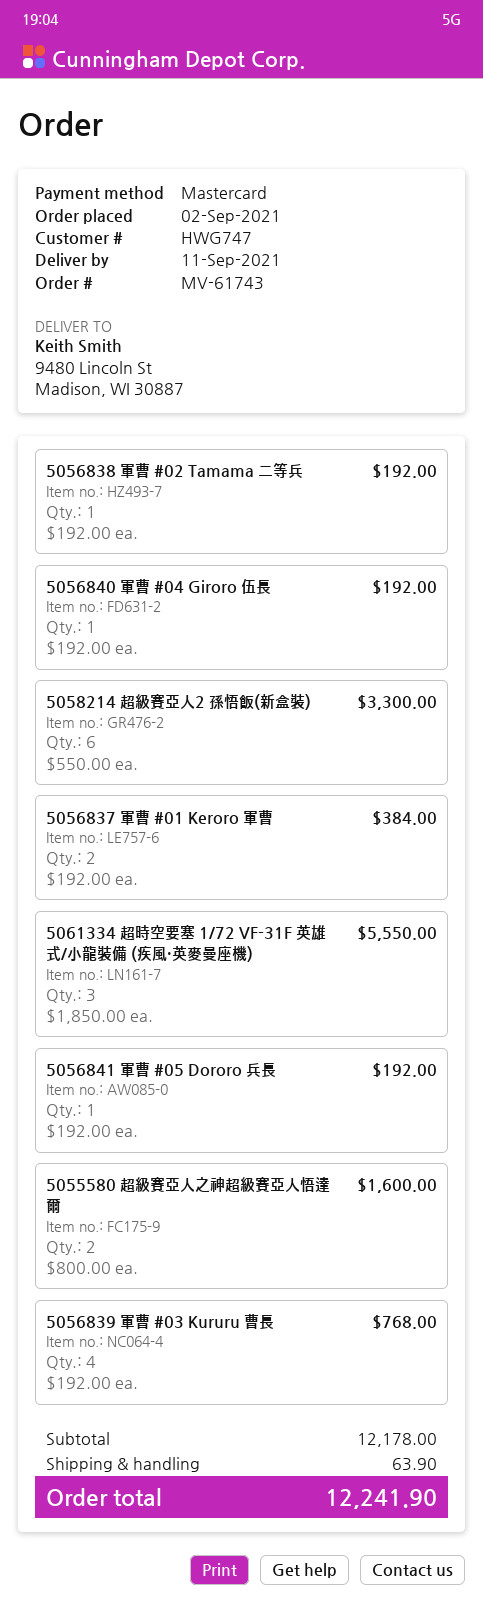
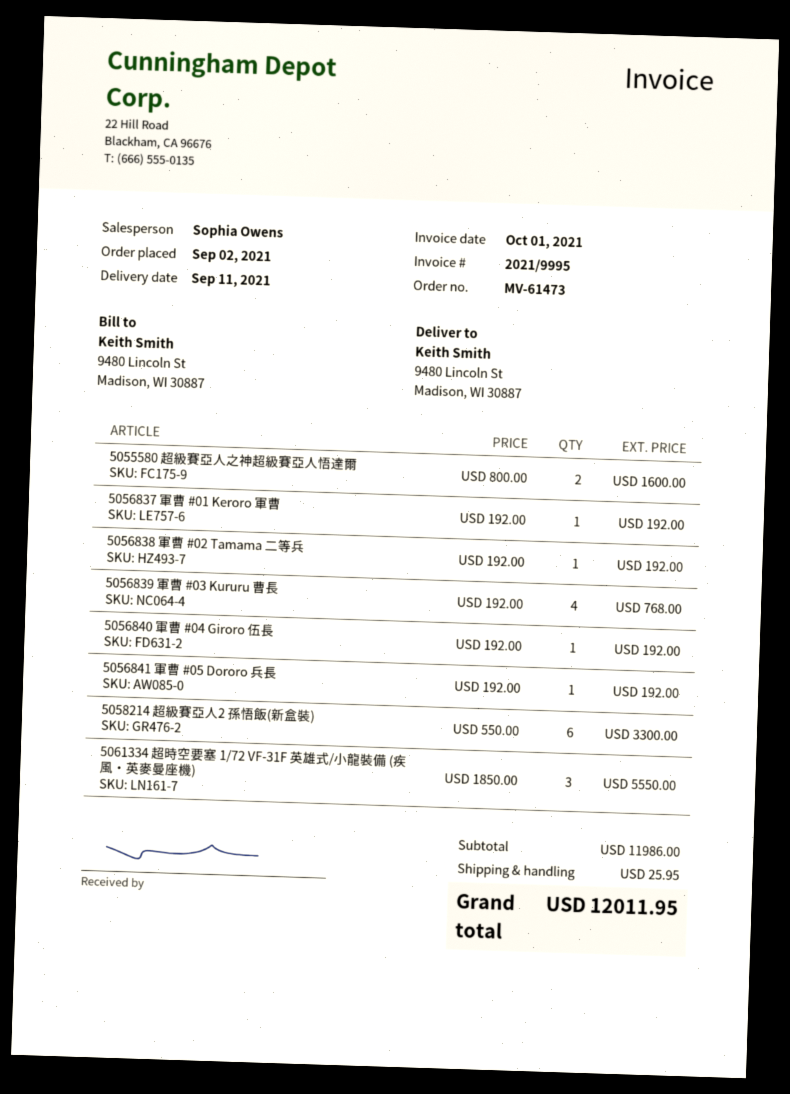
order number: MV-61743 -> MV-61473
5056837 軍曹 #01 Keroro 軍曹: 2 x 192.00 = 384.00 -> 1 x 192.00 = 192.00
subtotal: 12178.00 -> 11986.00
shipping: 63.90 -> 25.95
total: 12241.90 -> 12011.95

